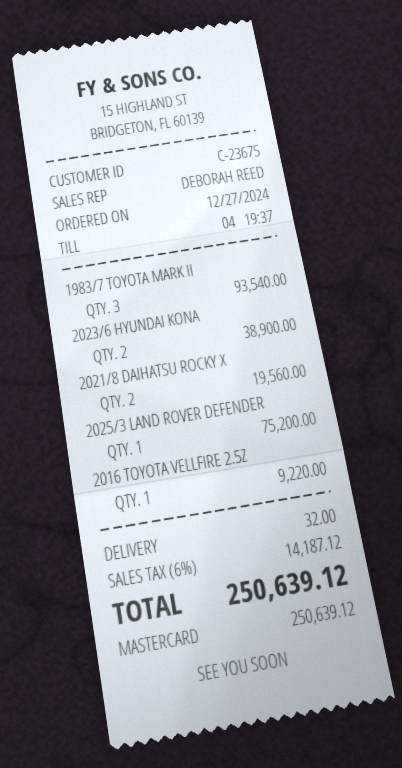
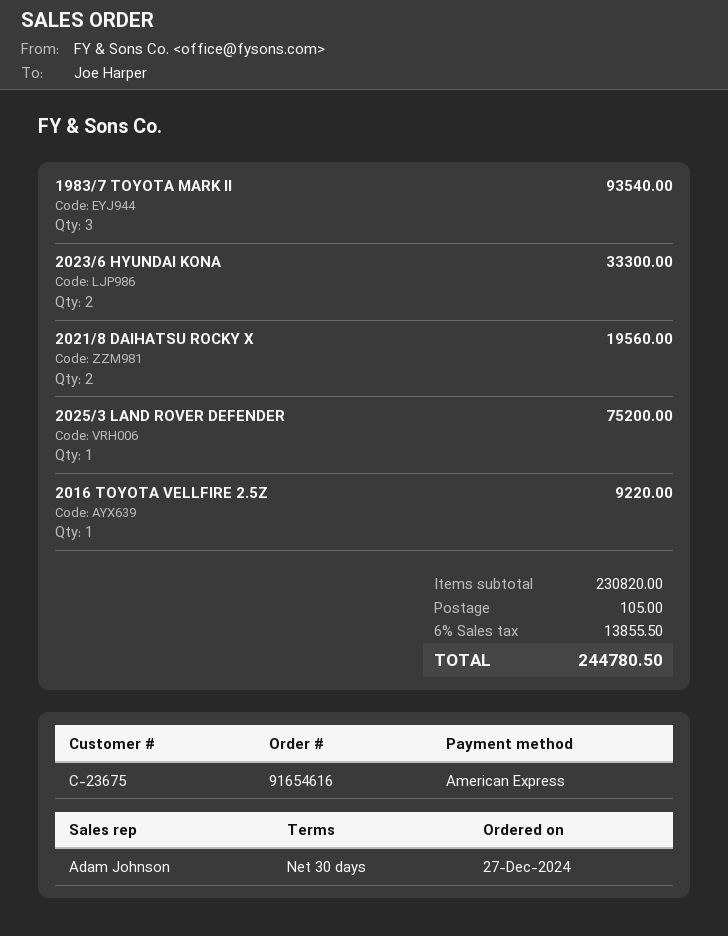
sales rep: DEBORAH REED -> Adam Johnson
payment method: Mastercard -> American Express
2023/6 HYUNDAI KONA: 2 for 38900.00 -> 2 for 33300.00
shipping: 32.00 -> 105.00
tax: 6% = 14187.12 -> 6% = 13855.50
total: 250639.12 -> 244780.50

